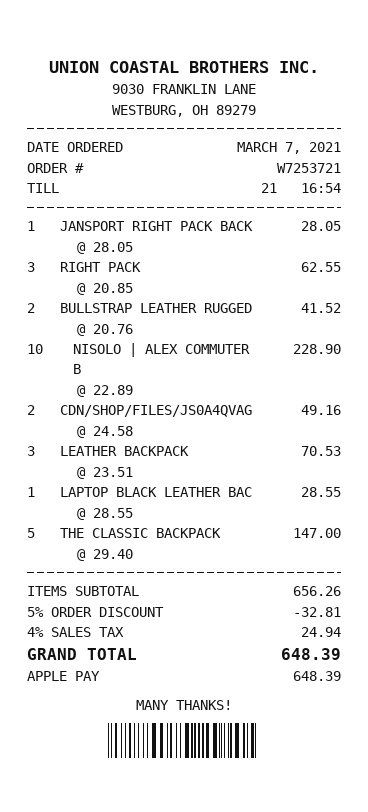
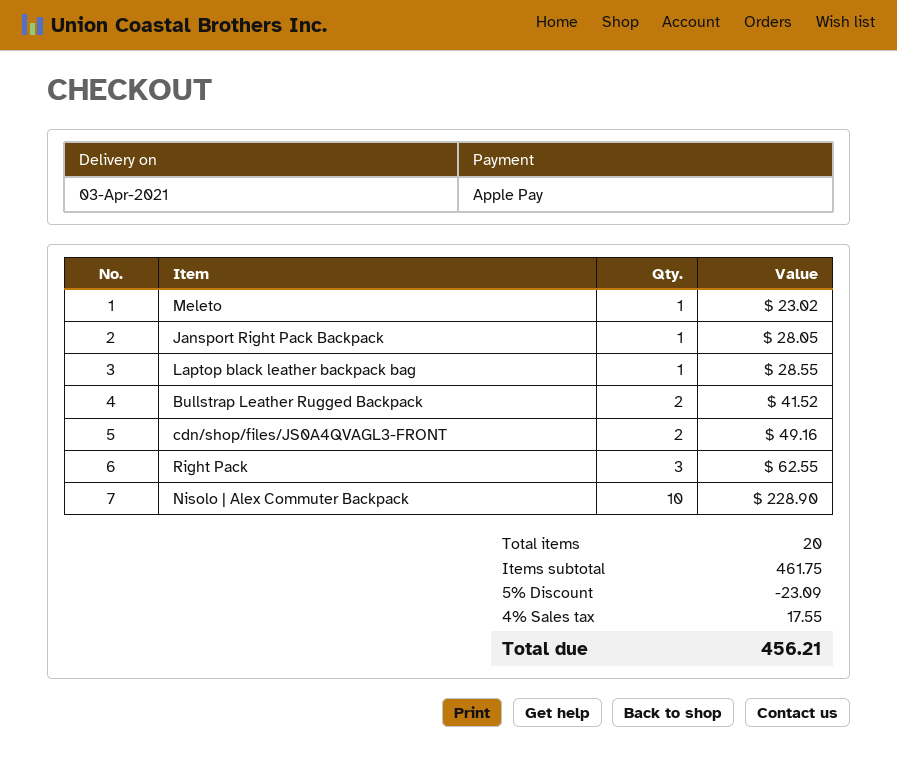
LEATHER BACKPACK: 3 for 70.53 -> none
THE CLASSIC BACKPACK: 5 for 147.00 -> none
Meleto: none -> 1 for 23.02
subtotal: 656.26 -> 461.75
discount: 5% = 32.81 -> 5% = 23.09
tax: 4% = 24.94 -> 4% = 17.55
total: 648.39 -> 456.21

